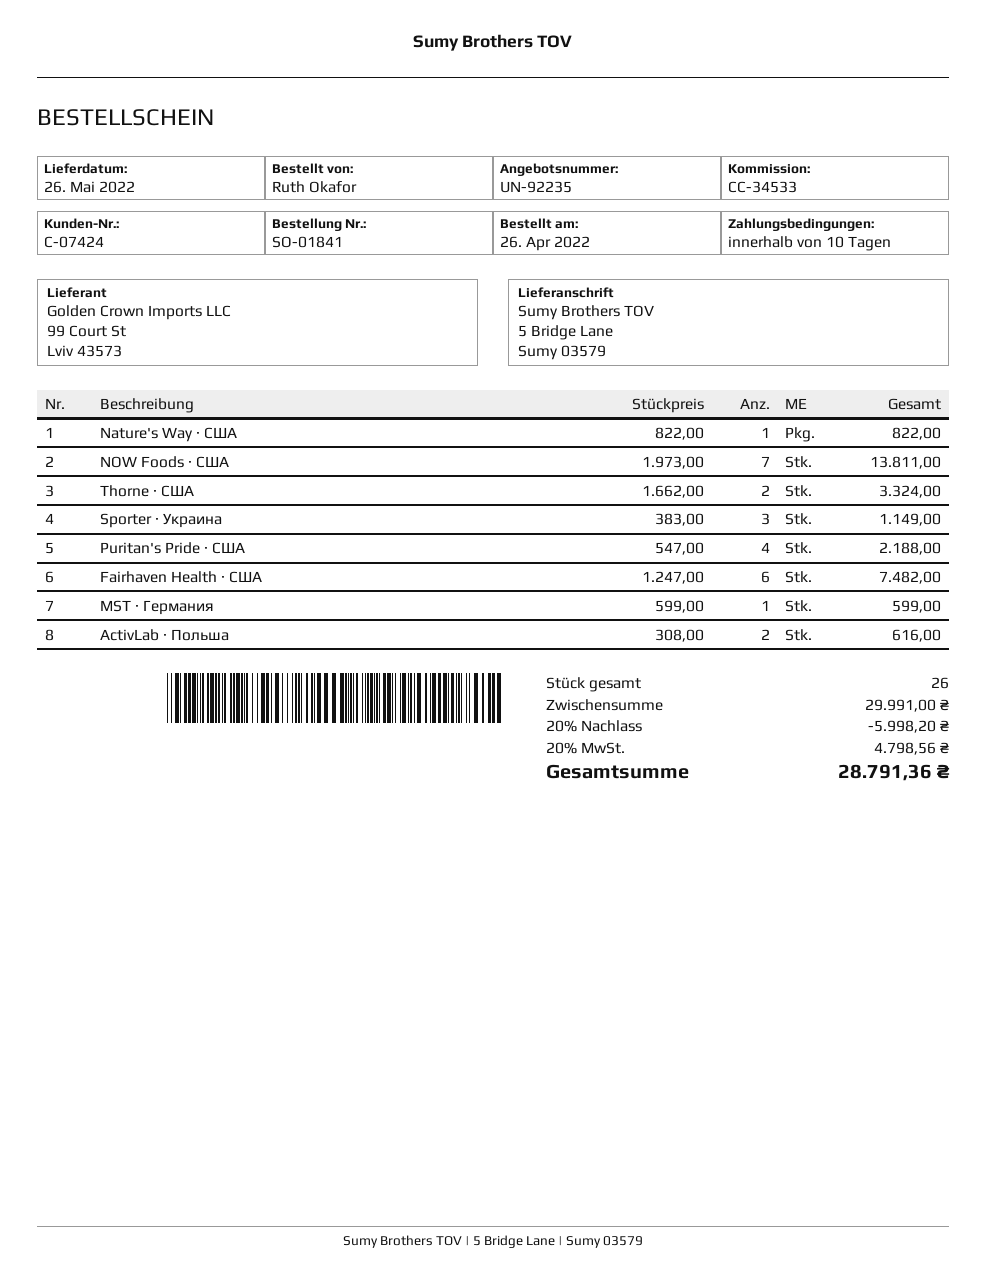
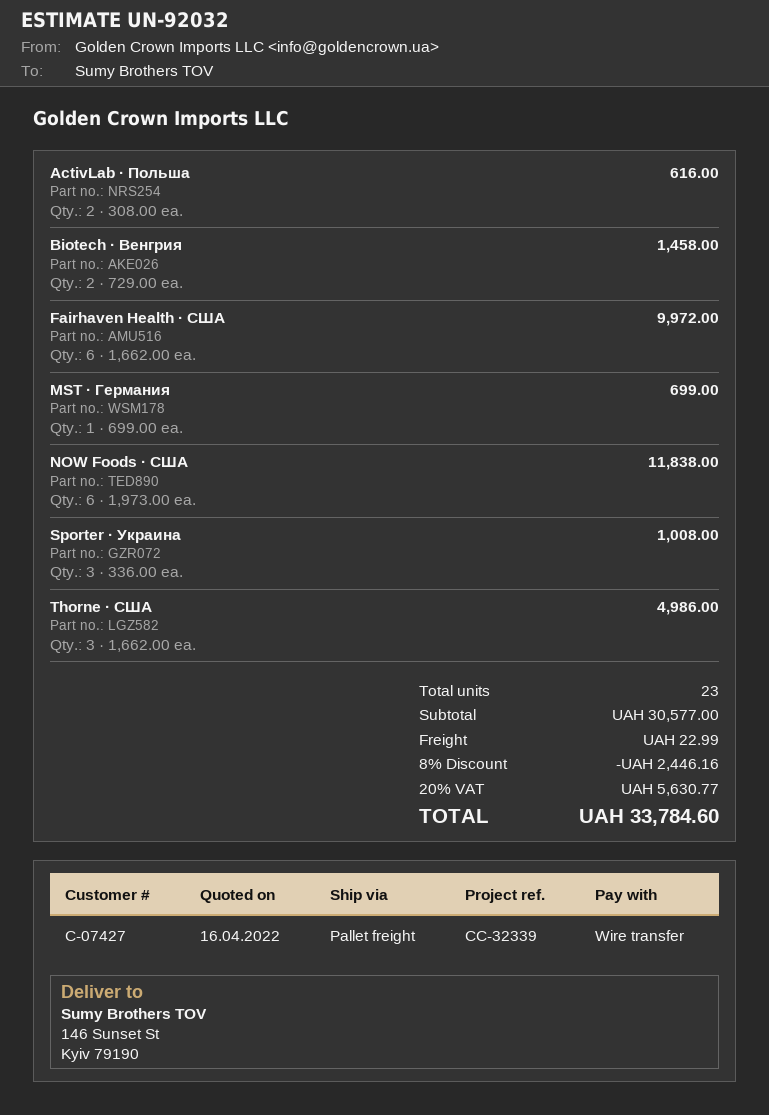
quote number: UN-92235 -> UN-92032
customer number: C-07424 -> C-07427
reference: CC-34533 -> CC-32339
ship to: 5 Bridge Lane, Sumy 03579 -> 146 Sunset St, Kyiv 79190
Nature's Way · США: 1 x 822.00 = 822.00 -> none
NOW Foods · США: 7 x 1973.00 = 13811.00 -> 6 x 1973.00 = 11838.00
Thorne · США: 2 x 1662.00 = 3324.00 -> 3 x 1662.00 = 4986.00
Sporter · Украина: 3 x 383.00 = 1149.00 -> 3 x 336.00 = 1008.00
Puritan's Pride · США: 4 x 547.00 = 2188.00 -> none
Fairhaven Health · США: 6 x 1247.00 = 7482.00 -> 6 x 1662.00 = 9972.00
MST · Германия: 1 x 599.00 = 599.00 -> 1 x 699.00 = 699.00
Biotech · Венгрия: none -> 2 x 729.00 = 1458.00
total quantity: 26 -> 23
subtotal: 29991.00 -> 30577.00
discount: 20% = 5998.20 -> 8% = 2446.16
shipping: none -> 22.99
tax: 20% = 4798.56 -> 20% = 5630.77
total: 28791.36 -> 33784.60

